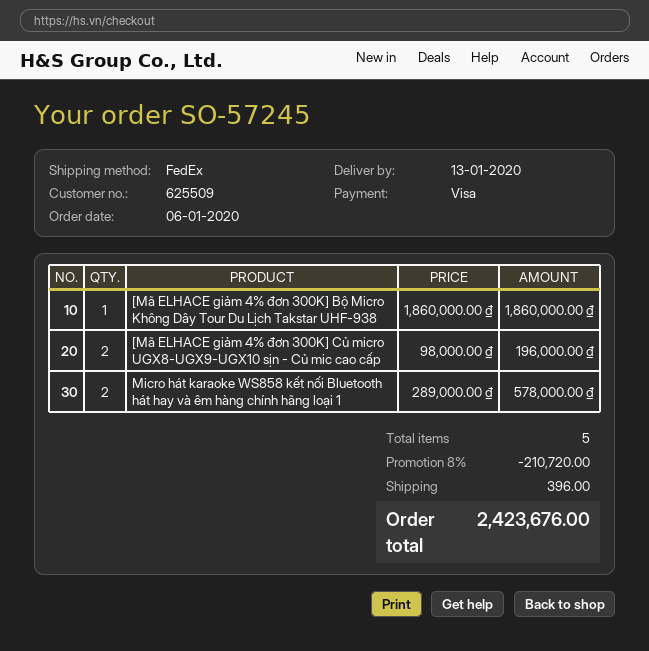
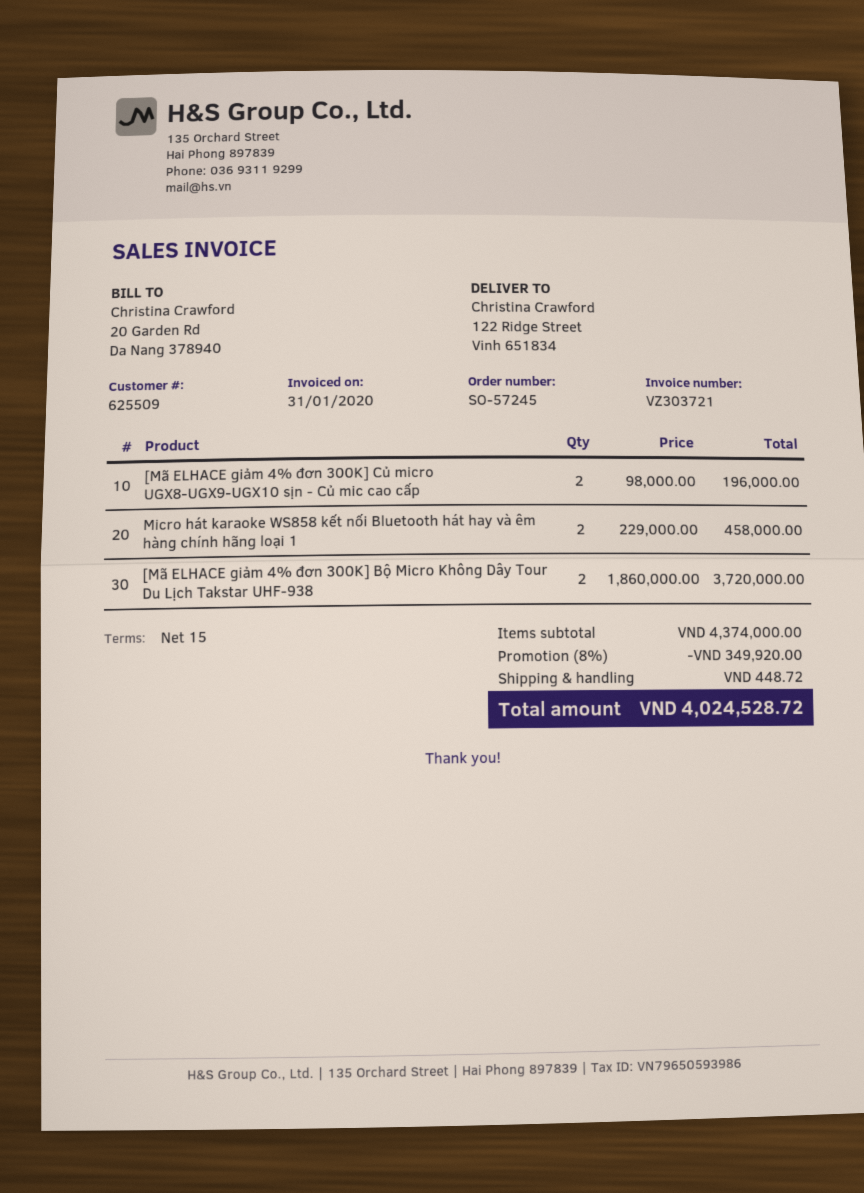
[Mã ELHACE giảm 4% đơn 300K] Bộ Micro Không Dây Tour Du Lịch Takstar UHF-938: 1 x 1860000.00 = 1860000.00 -> 2 x 1860000.00 = 3720000.00
Micro hát karaoke WS858 kết nối Bluetooth hát hay và êm hàng chính hãng loại 1: 2 x 289000.00 = 578000.00 -> 2 x 229000.00 = 458000.00
discount: 8% = 210720.00 -> 8% = 349920.00
shipping: 396.00 -> 448.72
total: 2423676.00 -> 4024528.72

